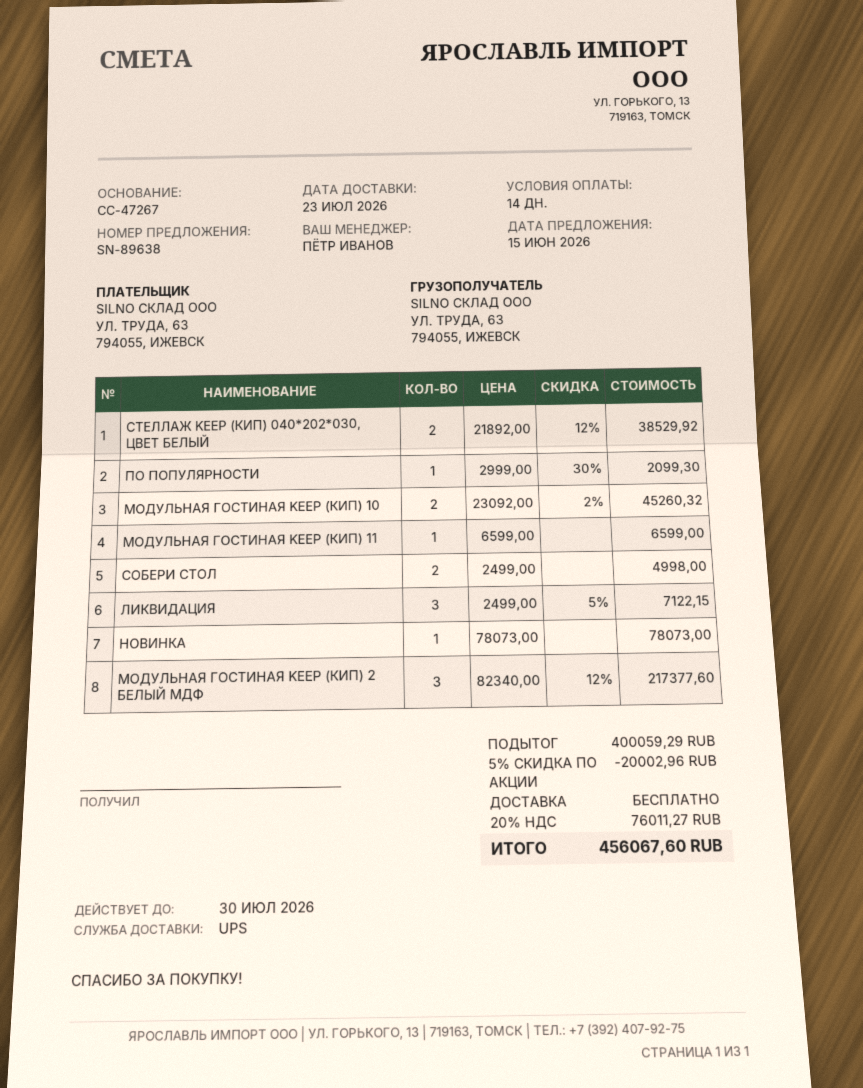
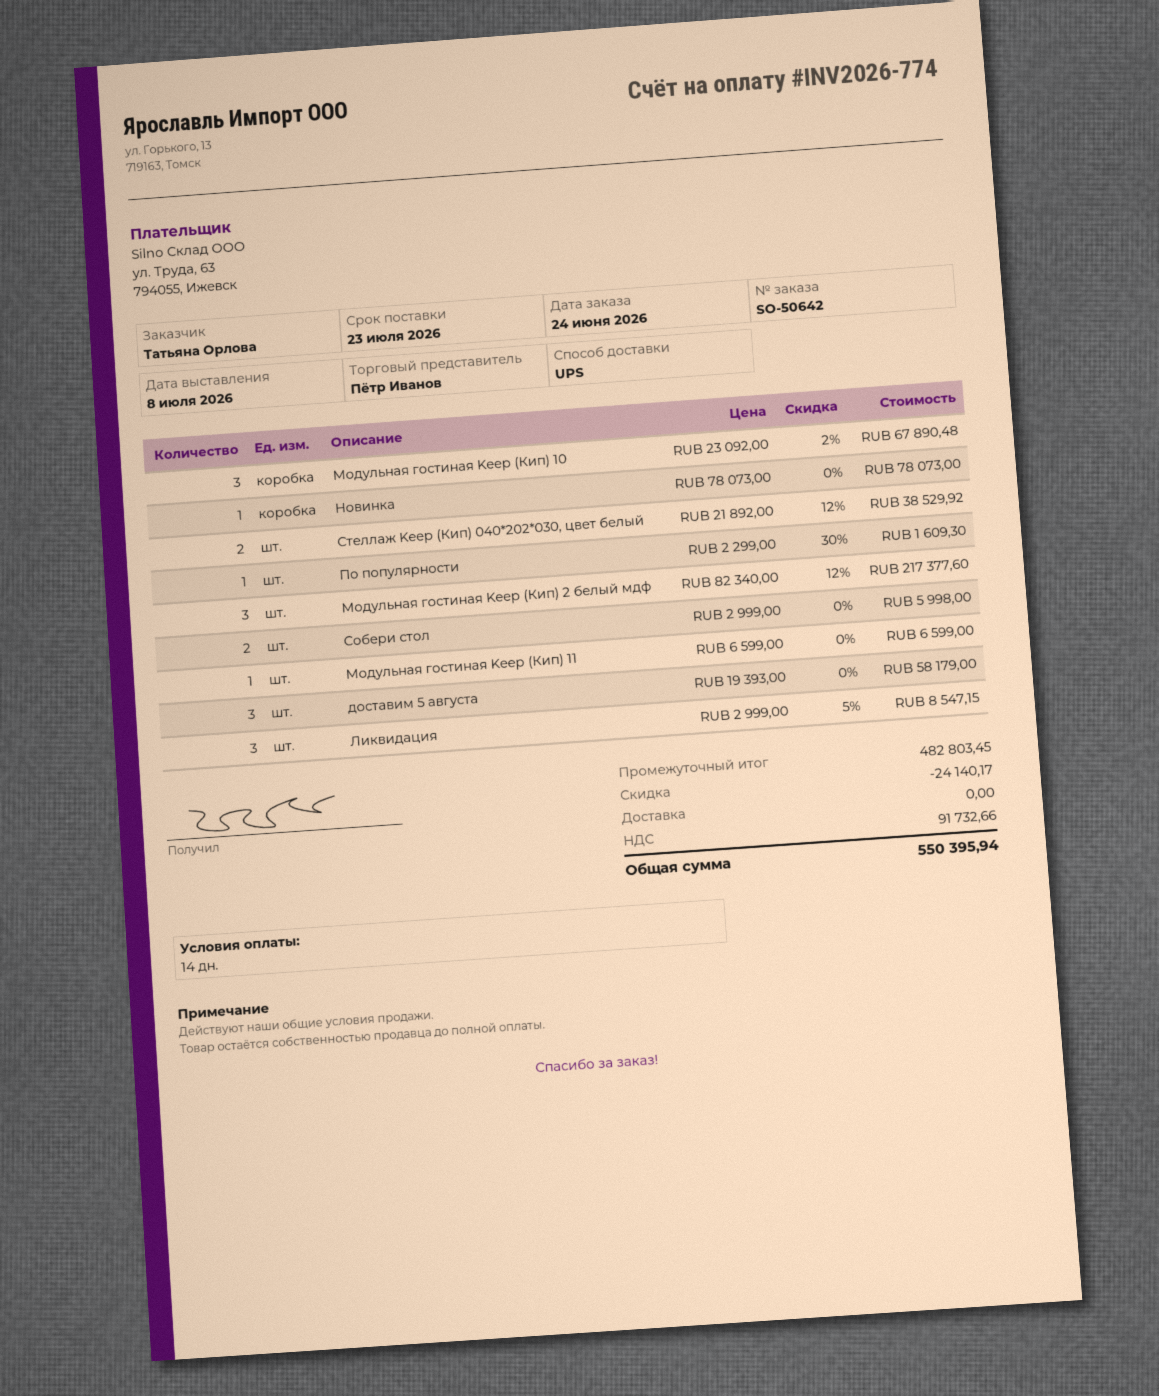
ПО ПОПУЛЯРНОСТИ: 1 x 2999.00 - 30% = 2099.30 -> 1 x 2299.00 - 30% = 1609.30
МОДУЛЬНАЯ ГОСТИНАЯ KEEP (КИП) 10: 2 x 23092.00 - 2% = 45260.32 -> 3 x 23092.00 - 2% = 67890.48
СОБЕРИ СТОЛ: 2 x 2499.00 = 4998.00 -> 2 x 2999.00 = 5998.00
ЛИКВИДАЦИЯ: 3 x 2499.00 - 5% = 7122.15 -> 3 x 2999.00 - 5% = 8547.15
доставим 5 августа: none -> 3 x 19393.00 = 58179.00
subtotal: 400059.29 -> 482803.45
discount: 20002.96 -> 24140.17
tax: 76011.27 -> 91732.66
total: 456067.60 -> 550395.94

